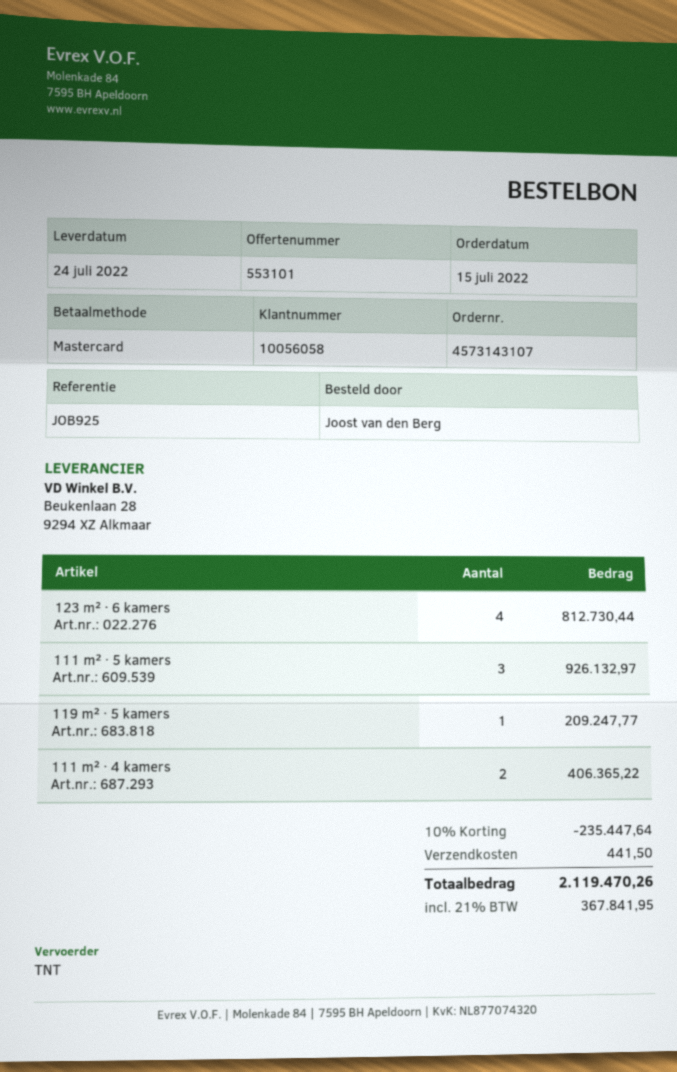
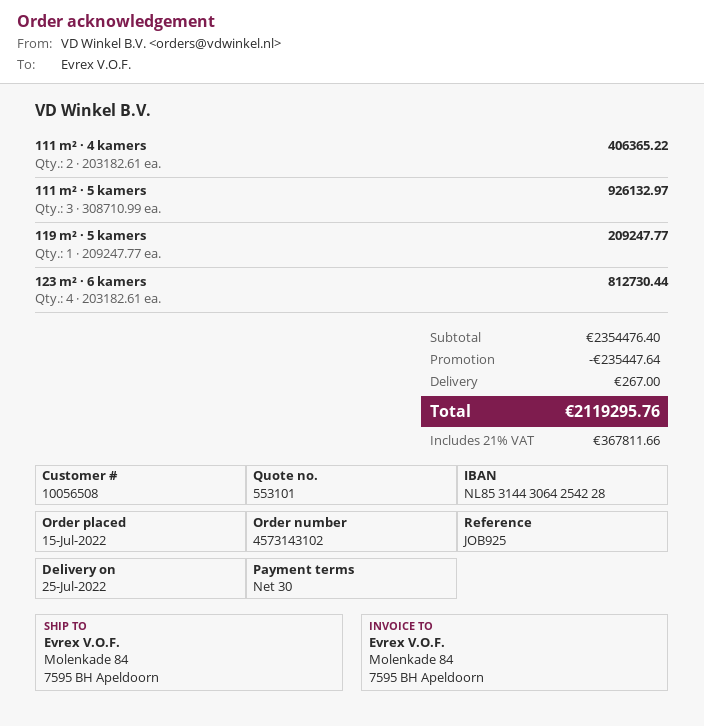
order number: 4573143107 -> 4573143102
delivery date: 2022-07-24 -> 2022-07-25
customer number: 10056058 -> 10056508
shipping: 441.50 -> 267.00
tax: 21% = 367841.95 -> 21% = 367811.66
total: 2119470.26 -> 2119295.76

